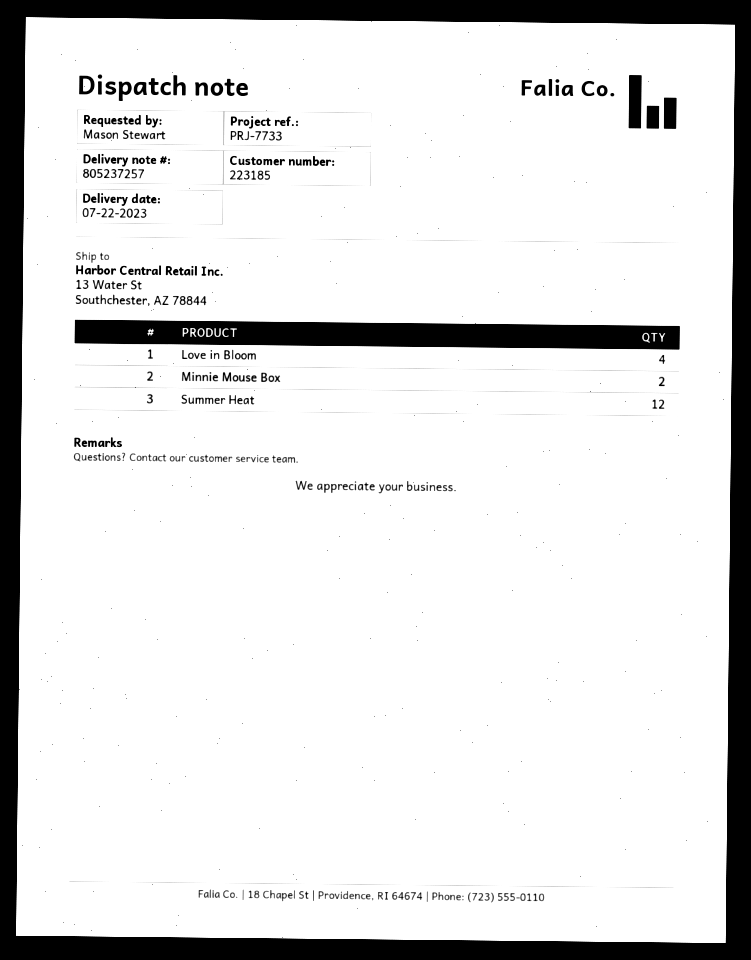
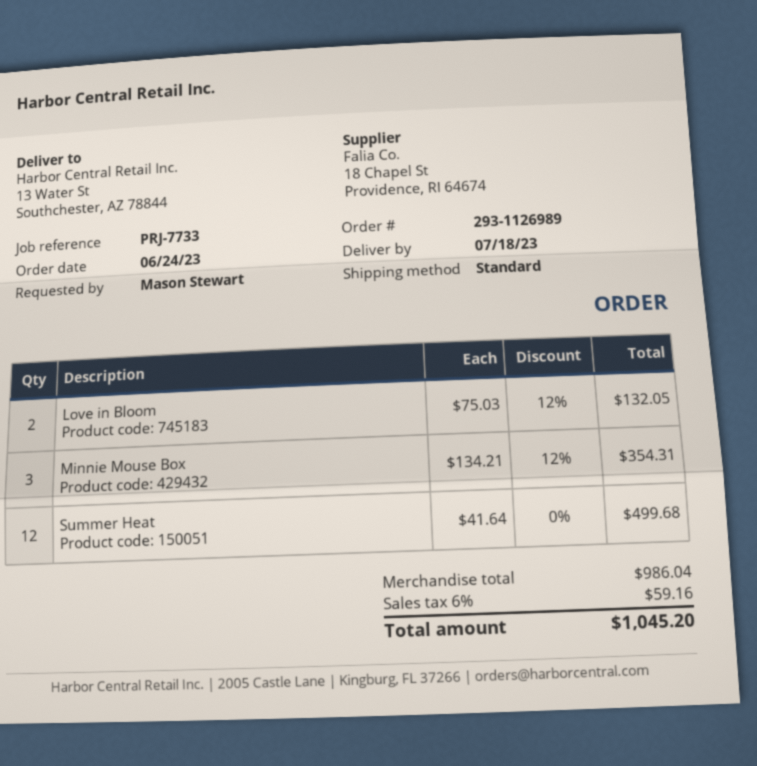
delivery date: 2023-07-22 -> 2023-07-18
Love in Bloom: 4 -> 2
Minnie Mouse Box: 2 -> 3

